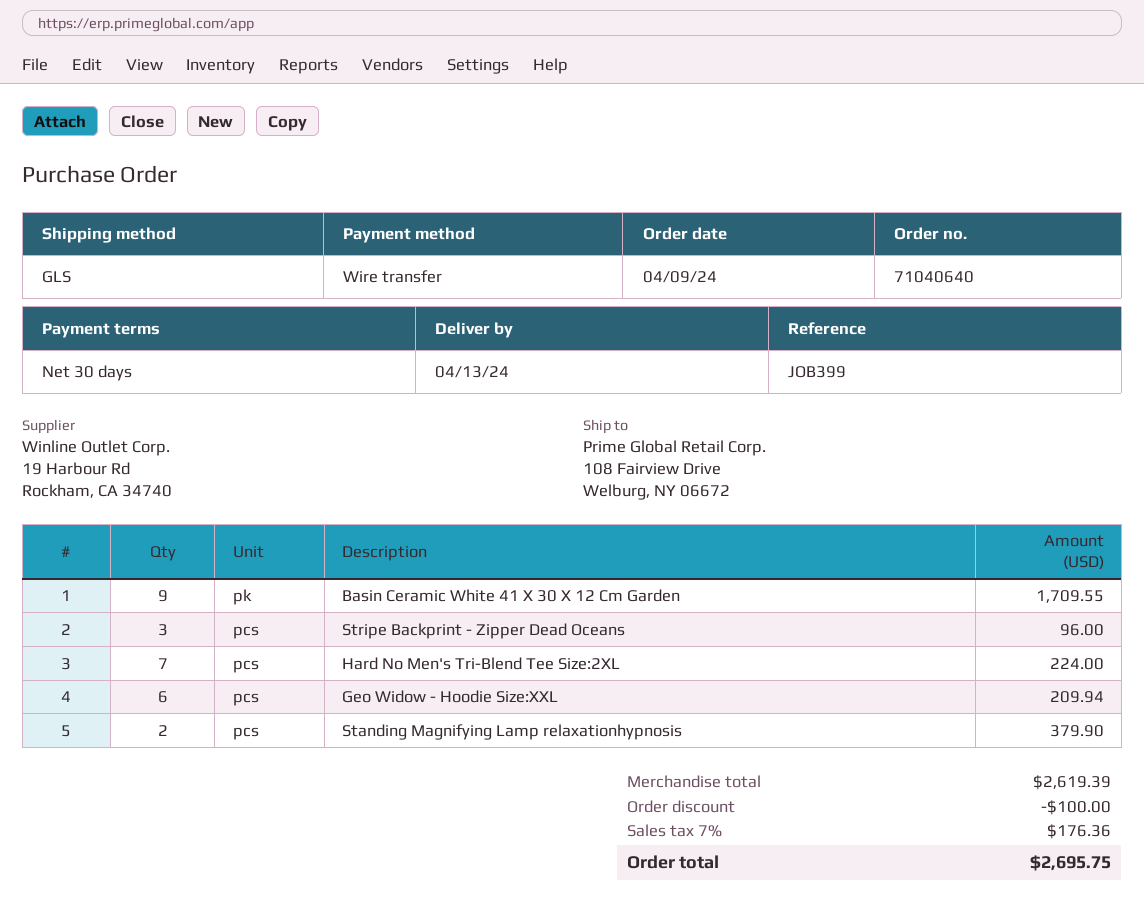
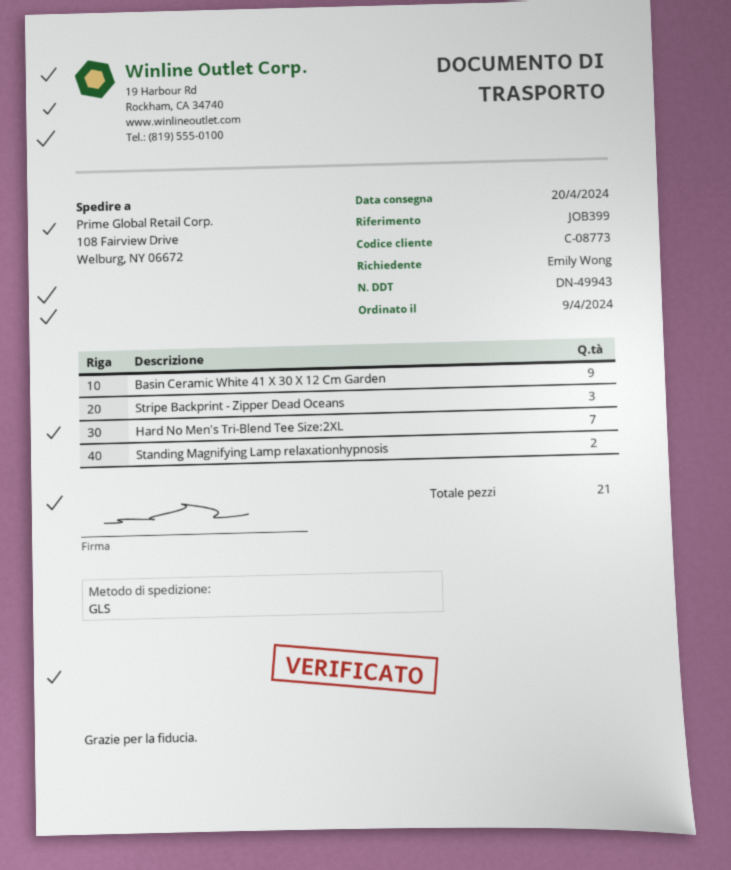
delivery date: 2024-04-13 -> 2024-04-20
Geo Widow - Hoodie Size:XXL: 6 -> none

